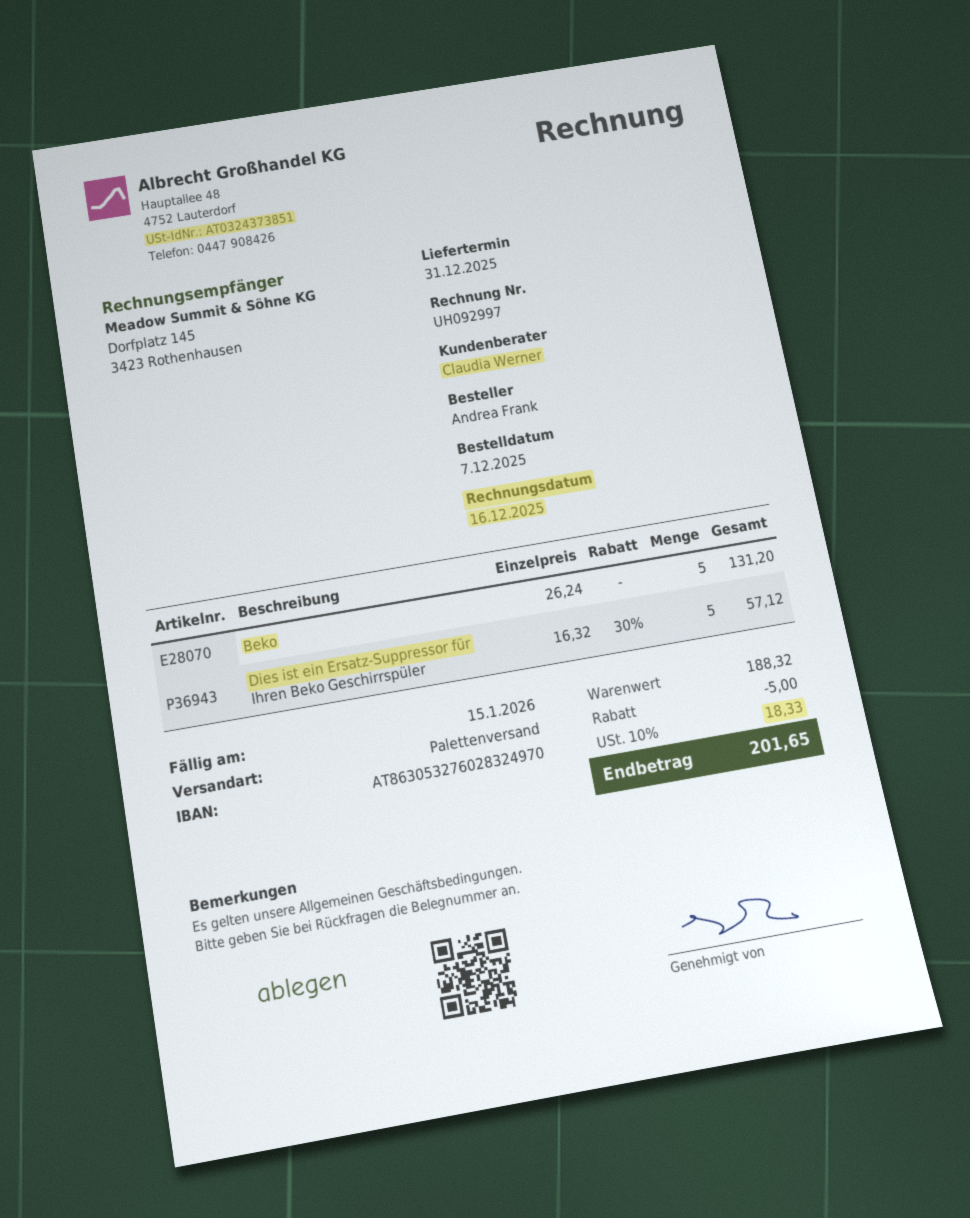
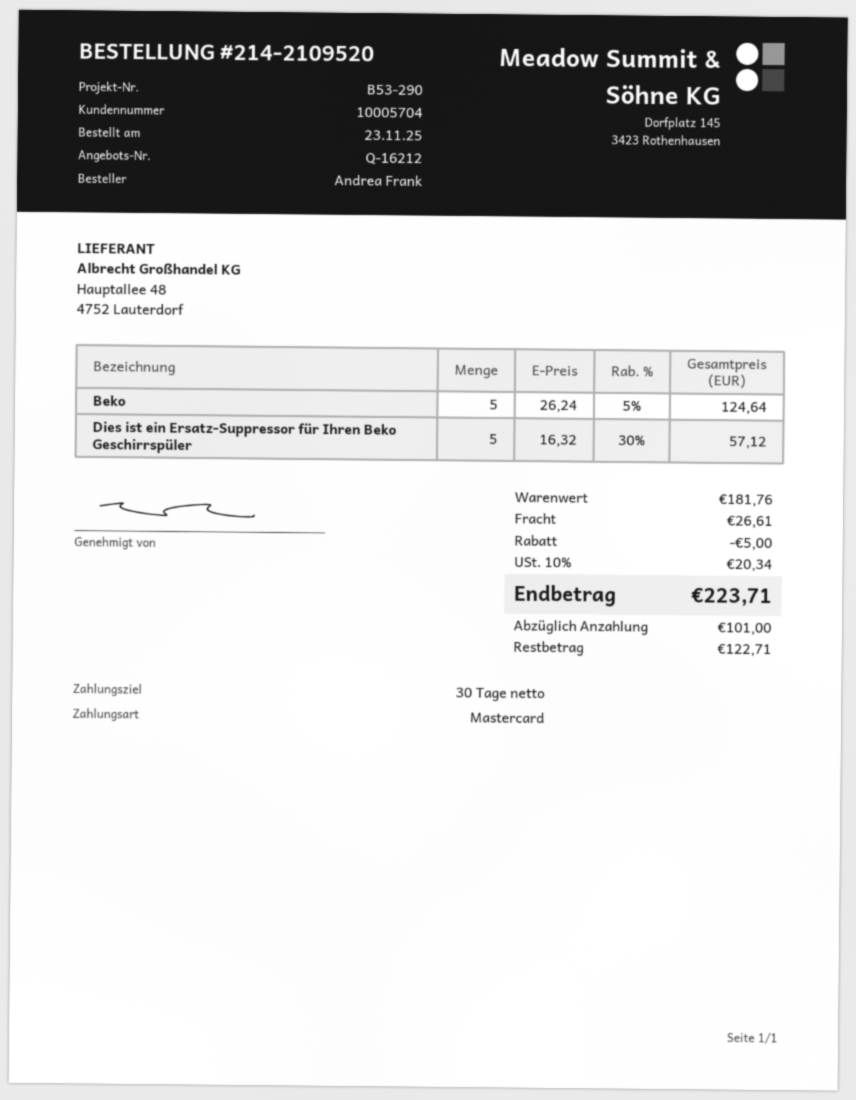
order date: 2025-12-07 -> 2025-11-23
Beko: 5 x 26.24 = 131.20 -> 5 x 26.24 - 5% = 124.64
subtotal: 188.32 -> 181.76
shipping: none -> 26.61
tax: 10% = 18.33 -> 10% = 20.34
total: 201.65 -> 223.71

